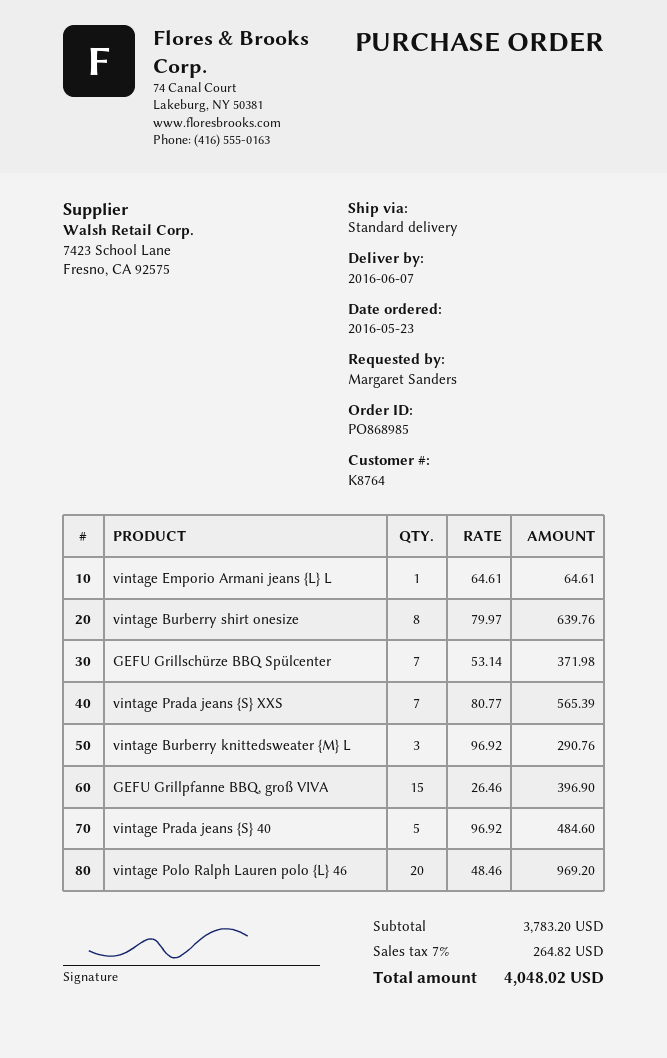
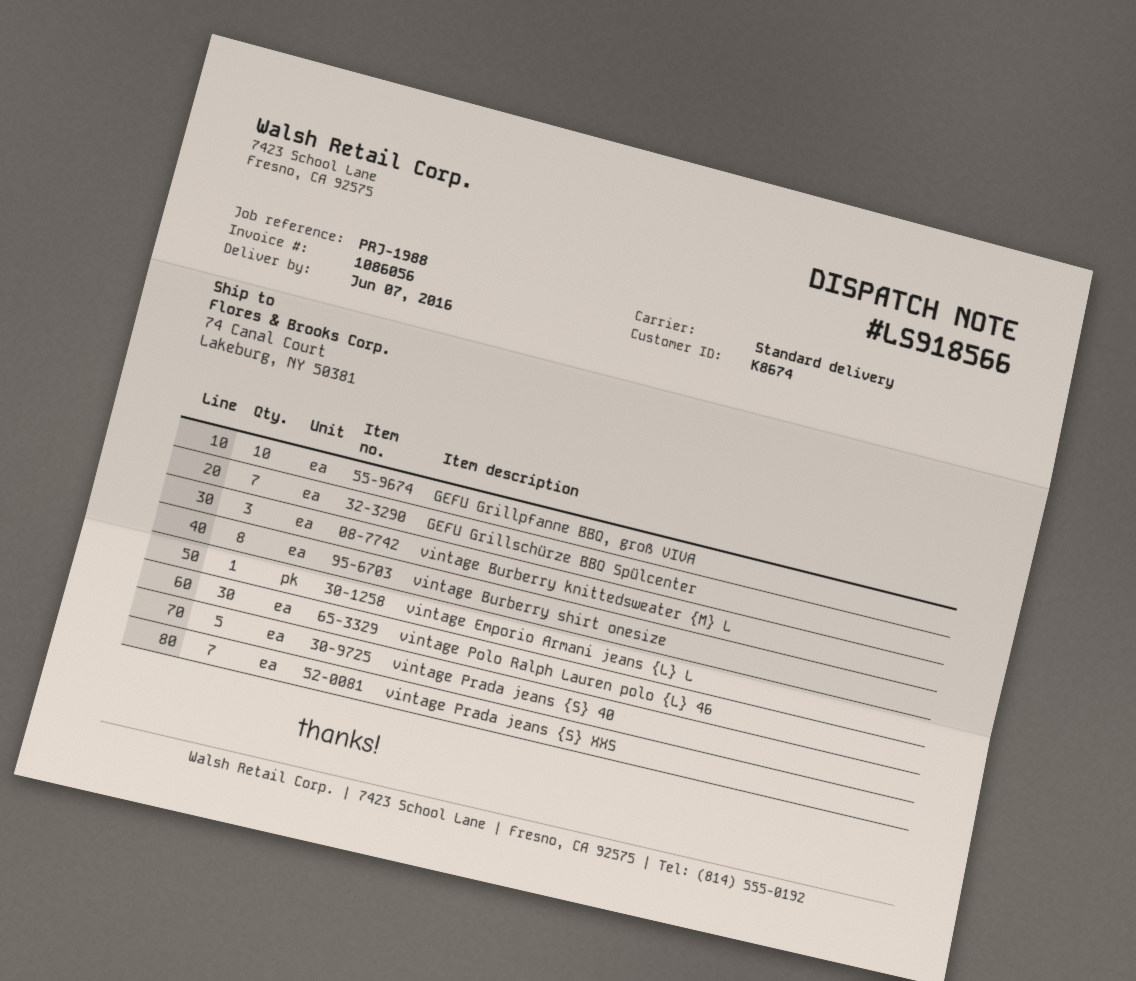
customer number: K8764 -> K8674
GEFU Grillpfanne BBQ, groß VIVA: 15 -> 10
vintage Polo Ralph Lauren polo {L} 46: 20 -> 30

